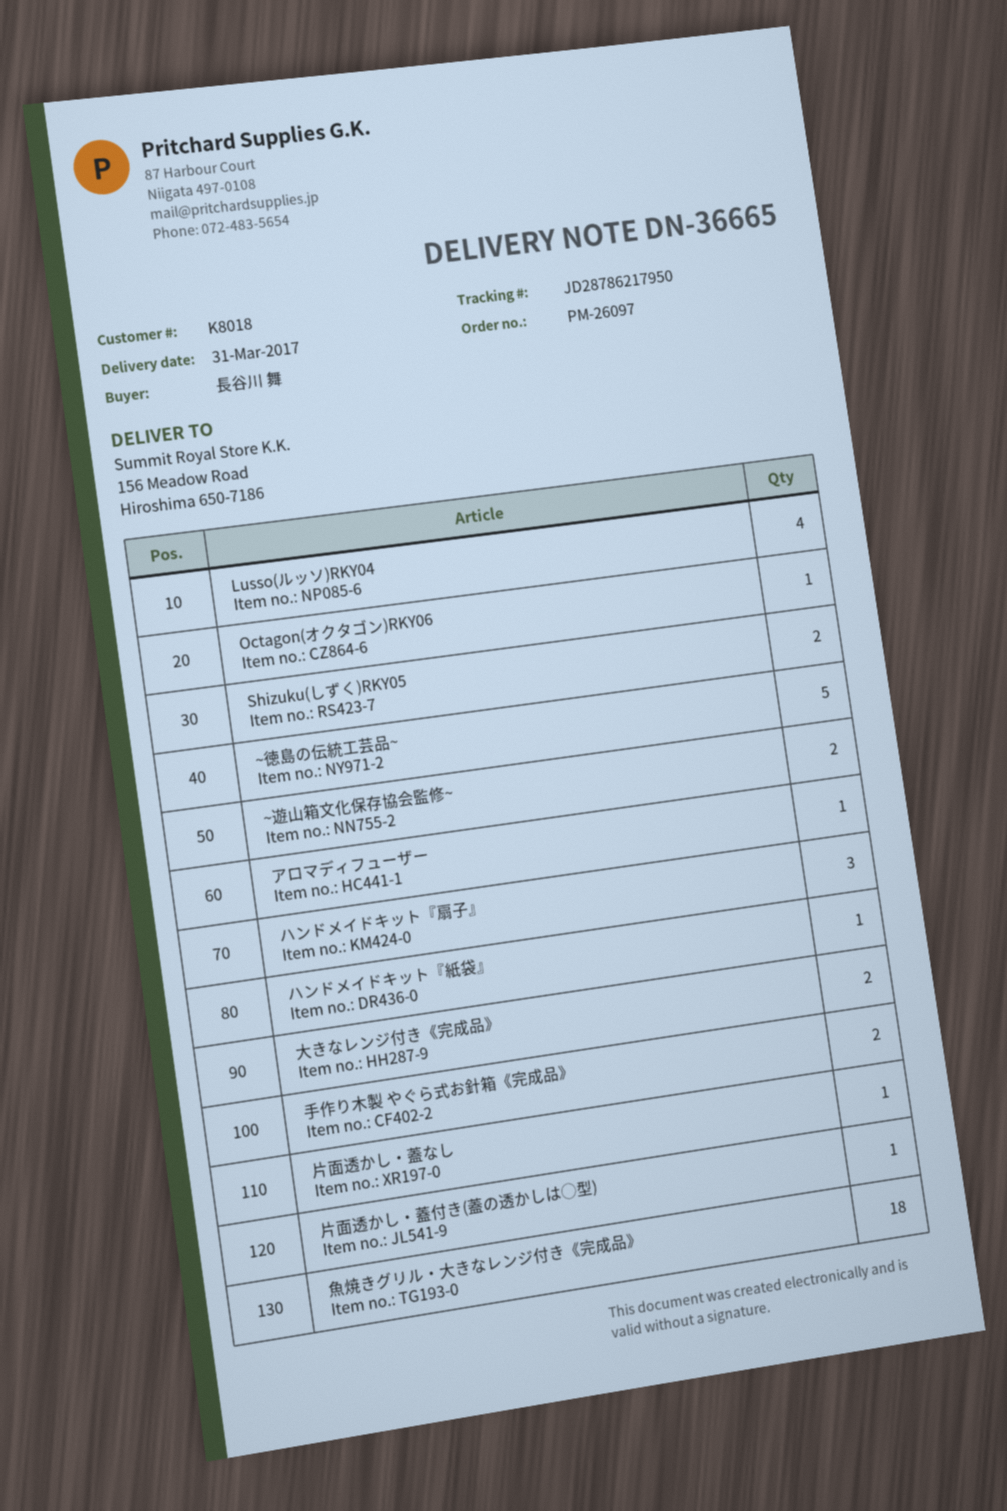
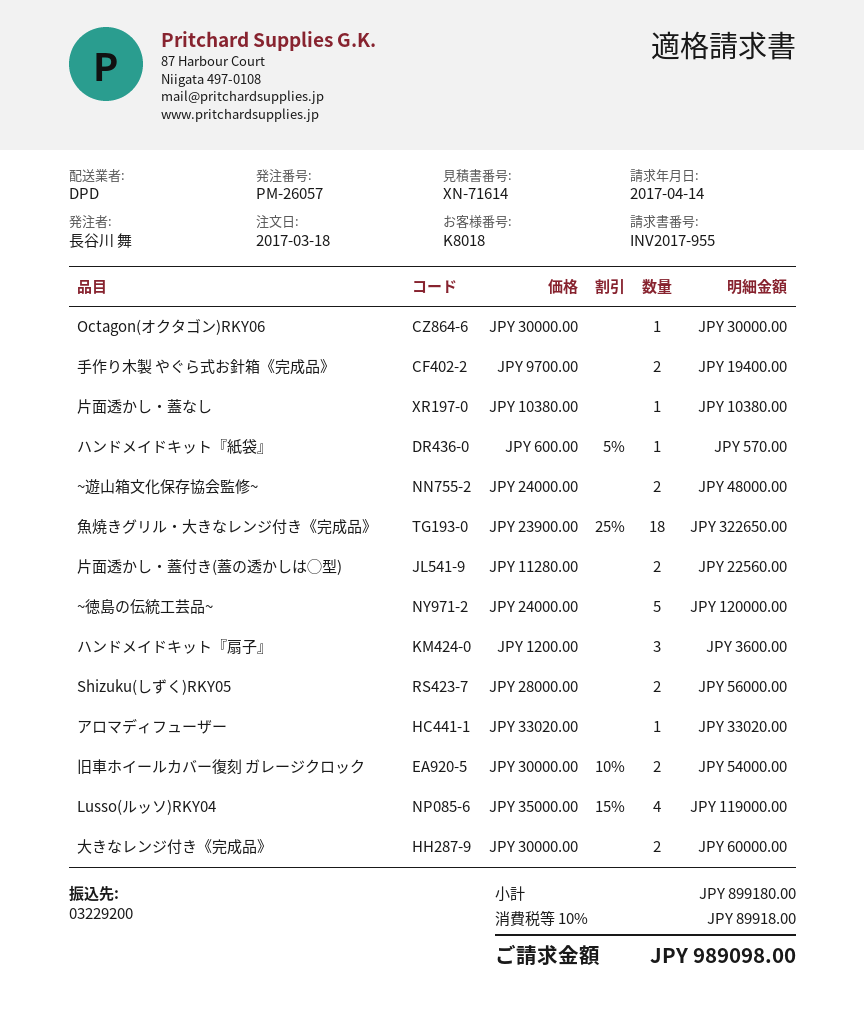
order number: PM-26097 -> PM-26057
片面透かし・蓋付き(蓋の透かしは◯型): 1 -> 2
旧車ホイールカバー復刻 ガレージクロック: none -> 2

